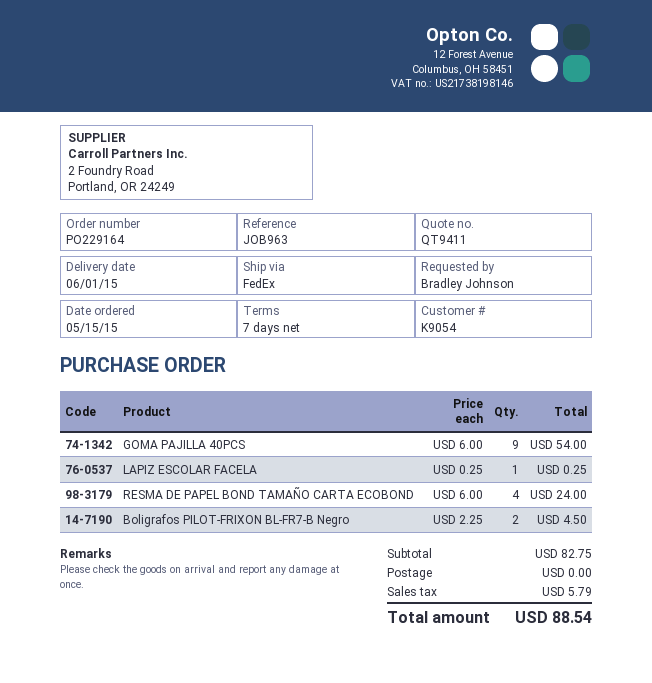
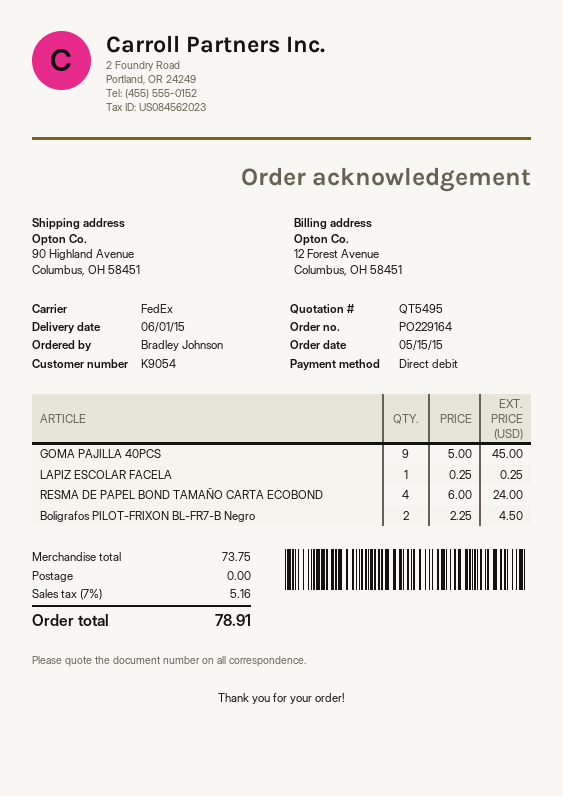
quote number: QT9411 -> QT5495
GOMA PAJILLA 40PCS: 9 x 6.00 = 54.00 -> 9 x 5.00 = 45.00
subtotal: 82.75 -> 73.75
tax: 5.79 -> 5.16
total: 88.54 -> 78.91

